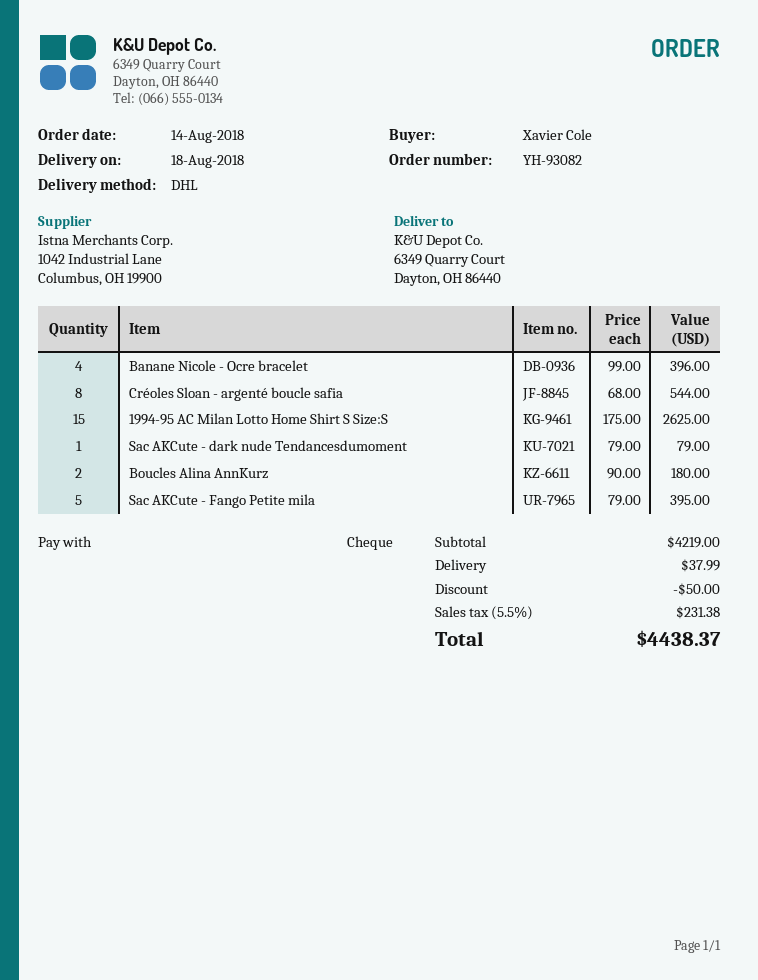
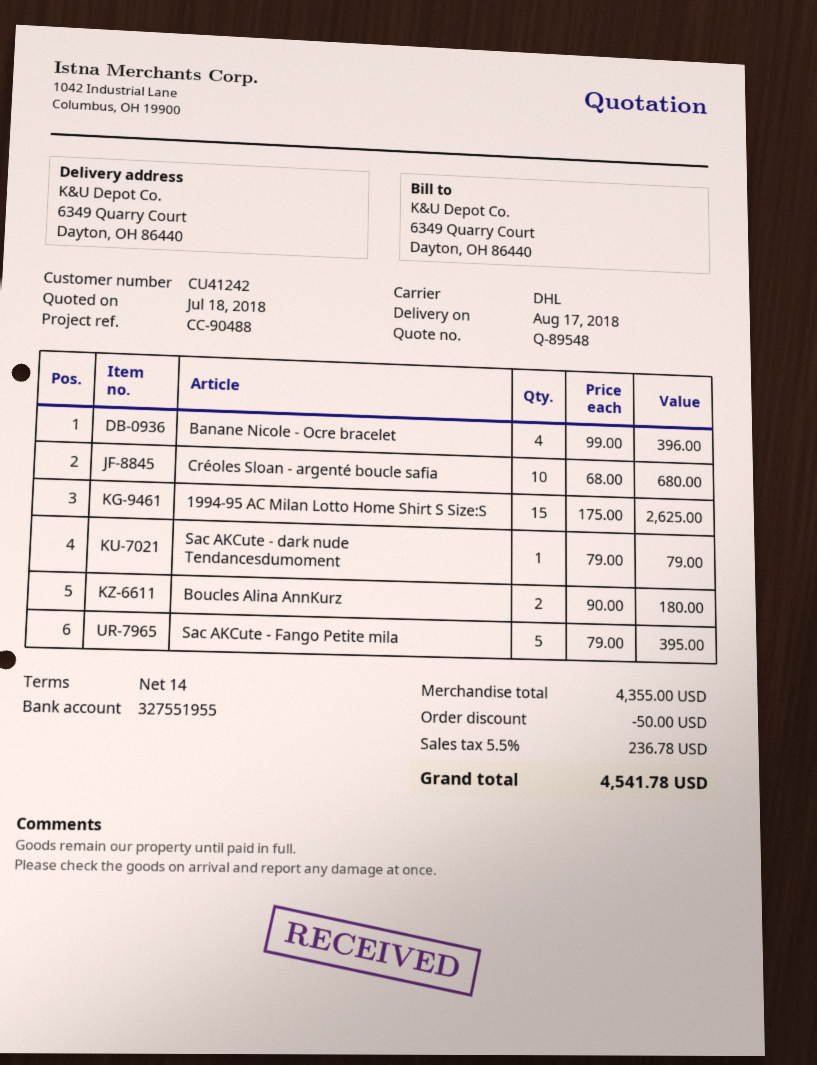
delivery date: 2018-08-18 -> 2018-08-17
Créoles Sloan - argenté boucle safia: 8 x 68.00 = 544.00 -> 10 x 68.00 = 680.00
subtotal: 4219.00 -> 4355.00
shipping: 37.99 -> none
tax: 5.5% = 231.38 -> 5.5% = 236.78
total: 4438.37 -> 4541.78

